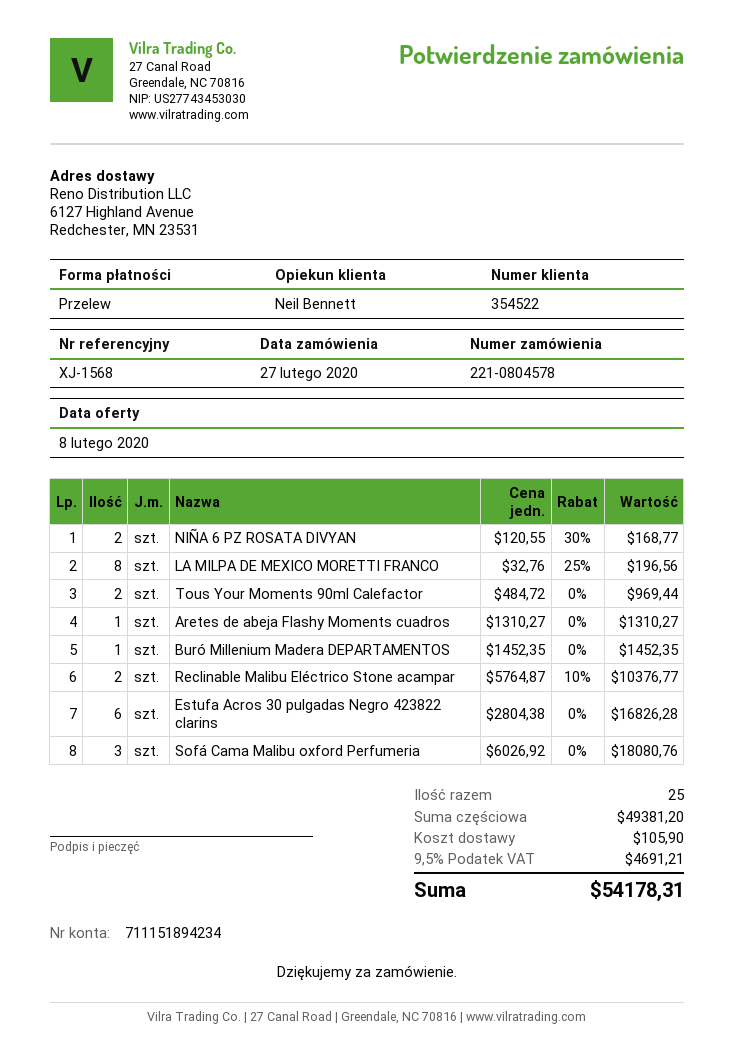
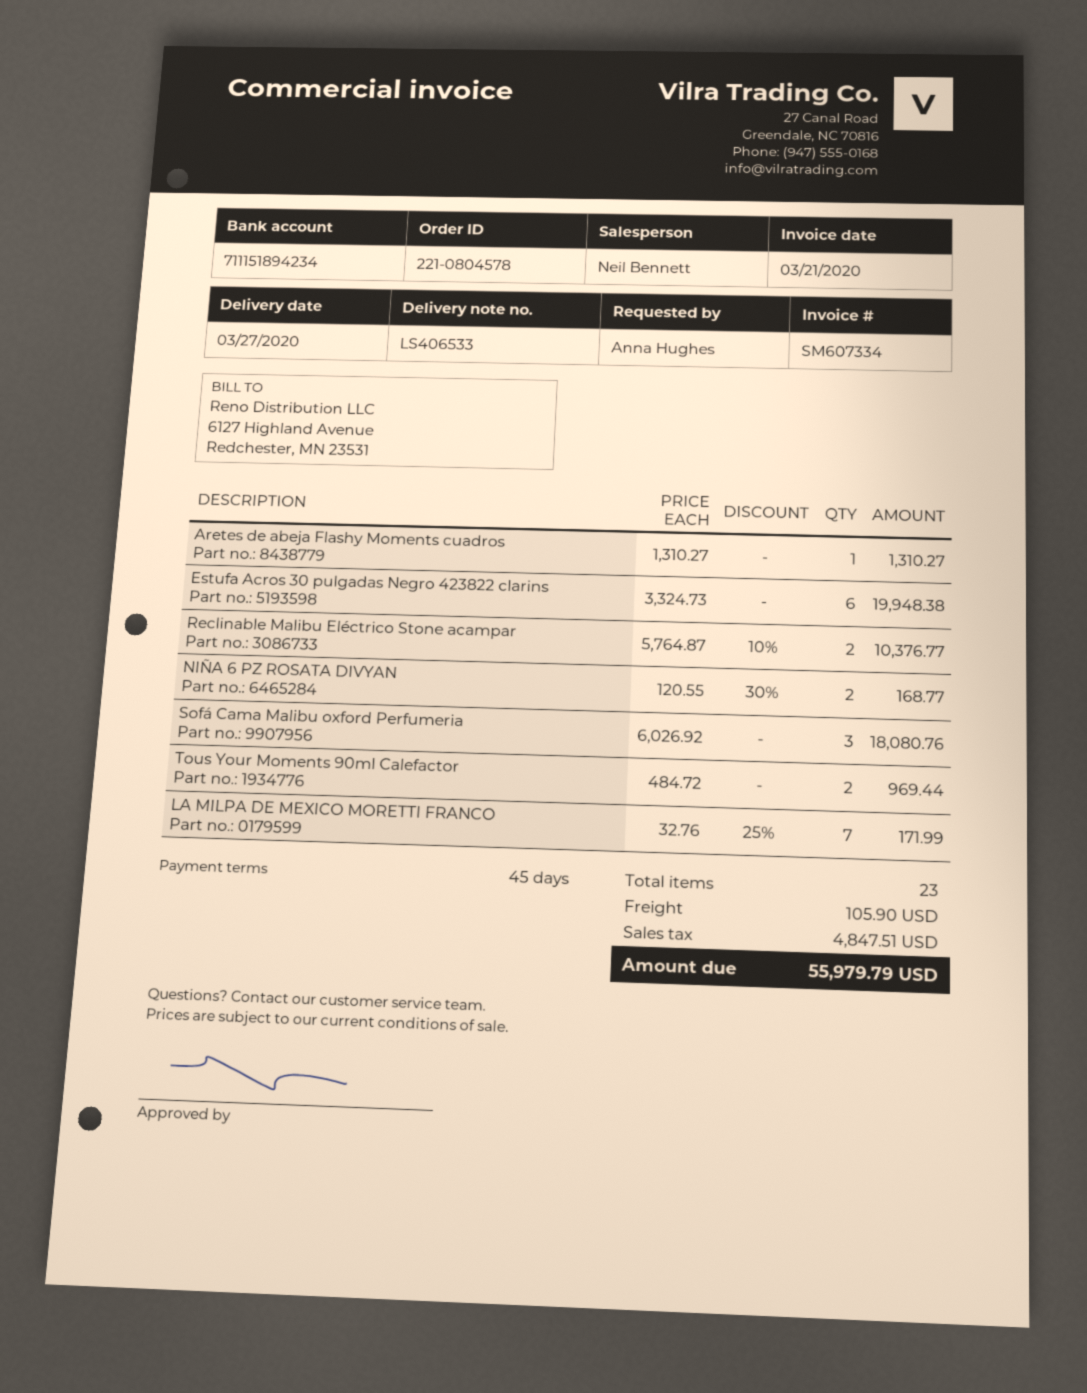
LA MILPA DE MEXICO MORETTI FRANCO: 8 x 32.76 - 25% = 196.56 -> 7 x 32.76 - 25% = 171.99
Buró Millenium Madera DEPARTAMENTOS: 1 x 1452.35 = 1452.35 -> none
Estufa Acros 30 pulgadas Negro 423822 clarins: 6 x 2804.38 = 16826.28 -> 6 x 3324.73 = 19948.38
total quantity: 25 -> 23
tax: 4691.21 -> 4847.51
total: 54178.31 -> 55979.79

